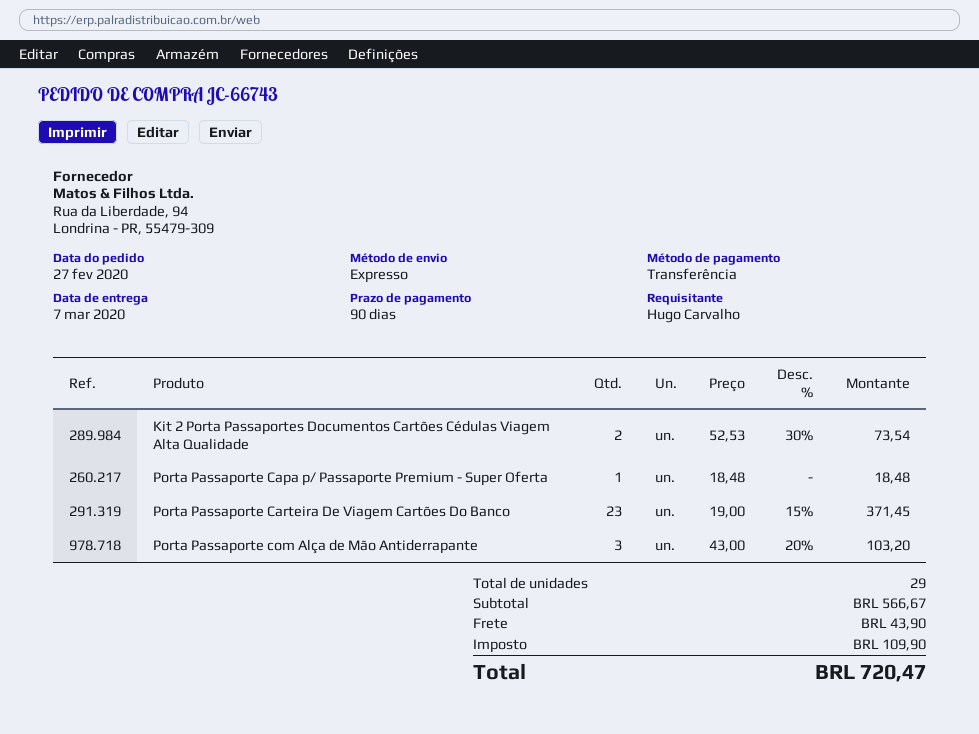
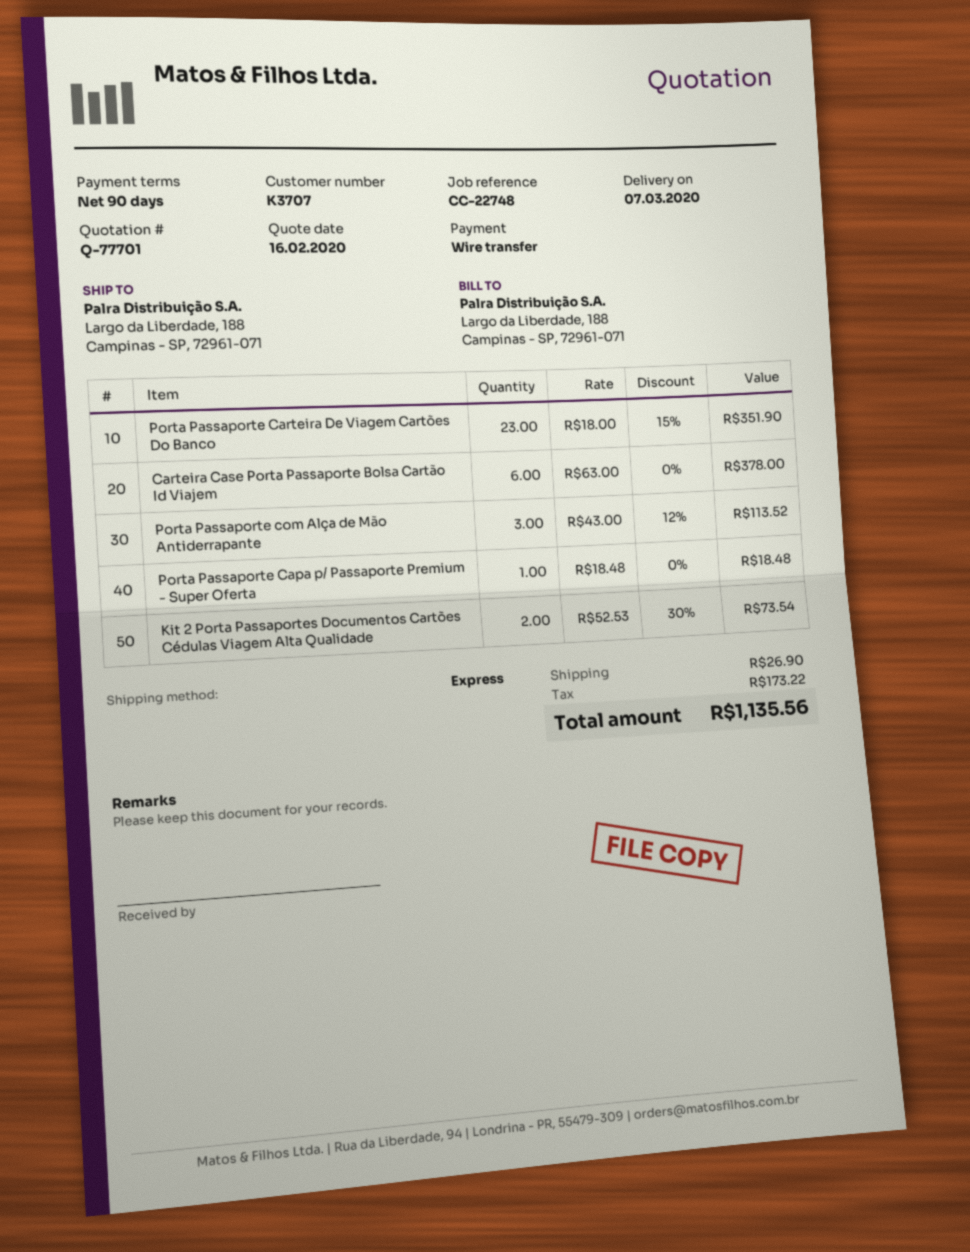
Porta Passaporte Carteira De Viagem Cartões Do Banco: 23 x 19.00 - 15% = 371.45 -> 23 x 18.00 - 15% = 351.90
Porta Passaporte com Alça de Mão Antiderrapante: 3 x 43.00 - 20% = 103.20 -> 3 x 43.00 - 12% = 113.52
Carteira Case Porta Passaporte Bolsa Cartão Id Viajem: none -> 6 x 63.00 = 378.00
shipping: 43.90 -> 26.90
tax: 109.90 -> 173.22
total: 720.47 -> 1135.56

